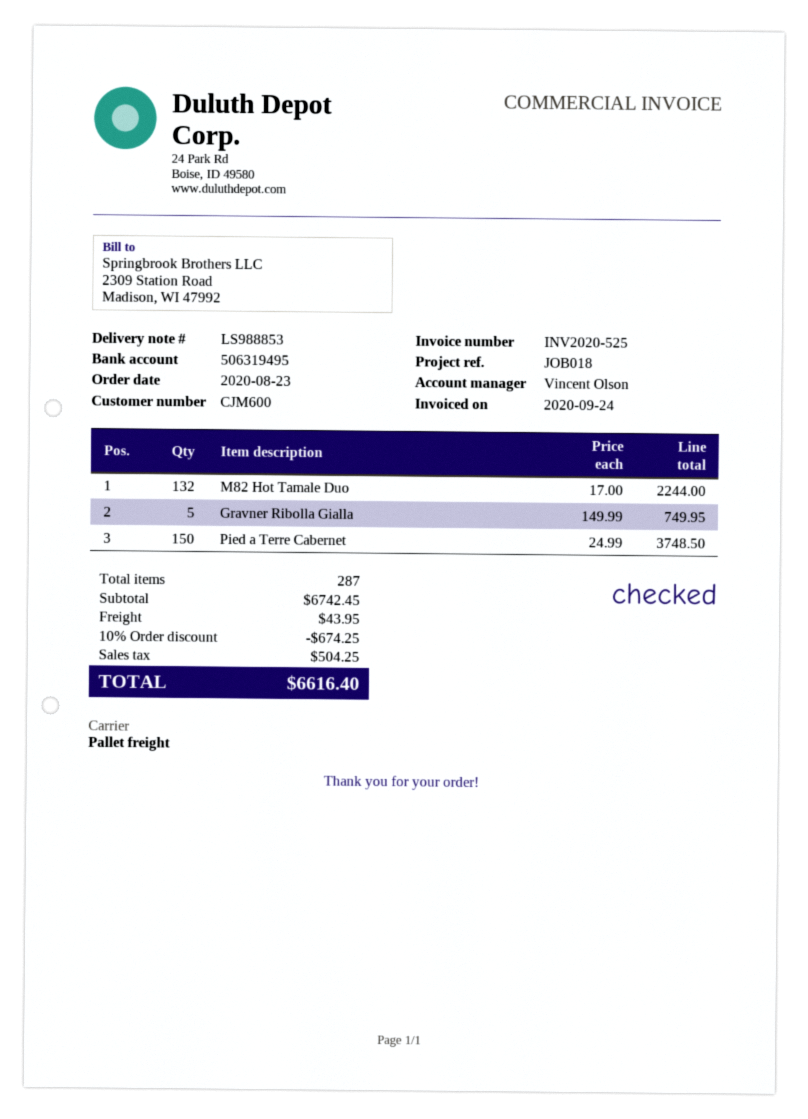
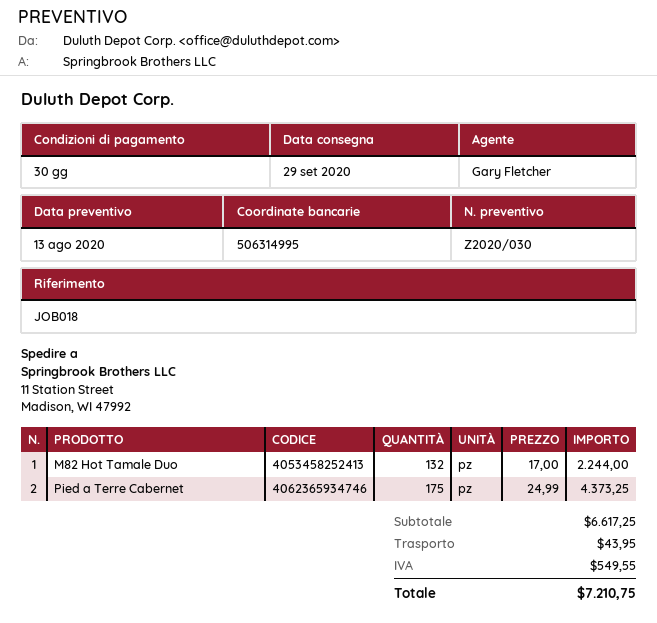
sales rep: Vincent Olson -> Gary Fletcher
bank account: 506319495 -> 506314995
Gravner Ribolla Gialla: 5 x 149.99 = 749.95 -> none
Pied a Terre Cabernet: 150 x 24.99 = 3748.50 -> 175 x 24.99 = 4373.25
subtotal: 6742.45 -> 6617.25
discount: 10% = 674.25 -> none
tax: 504.25 -> 549.55
total: 6616.40 -> 7210.75

